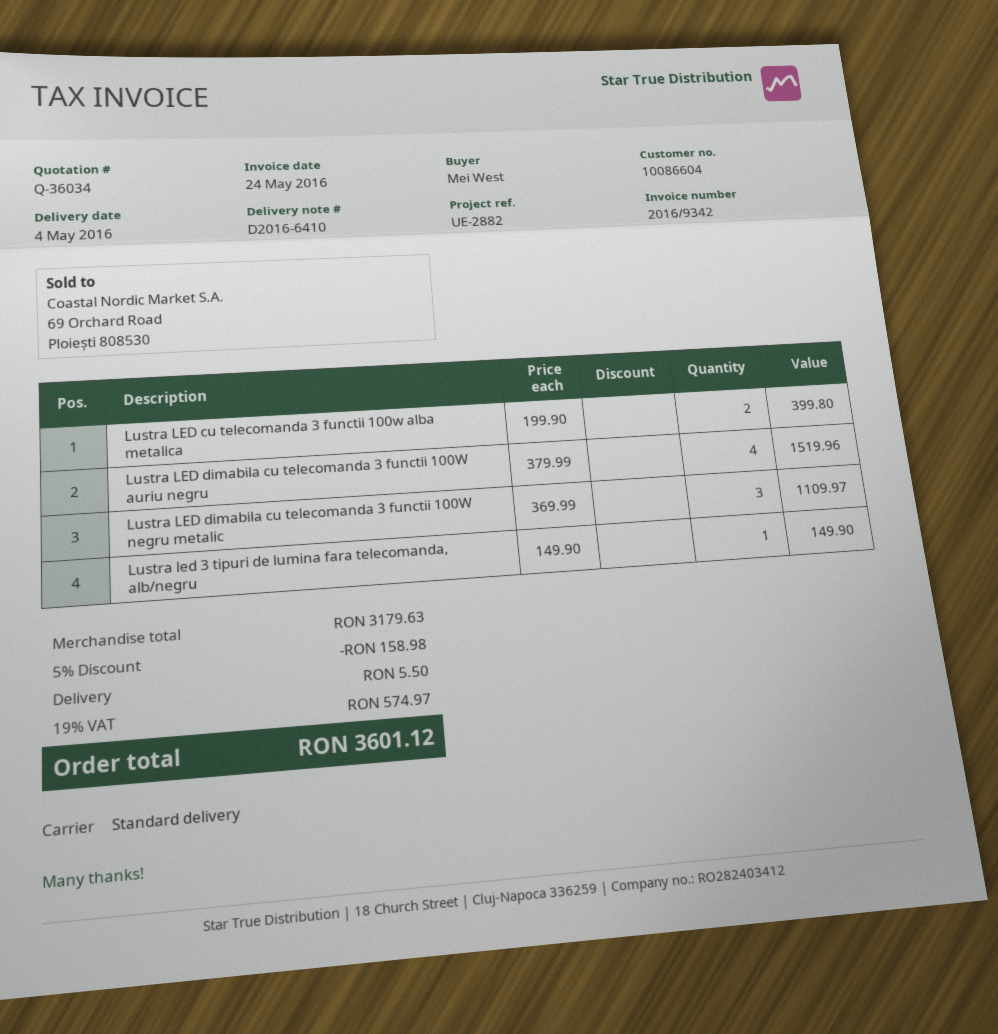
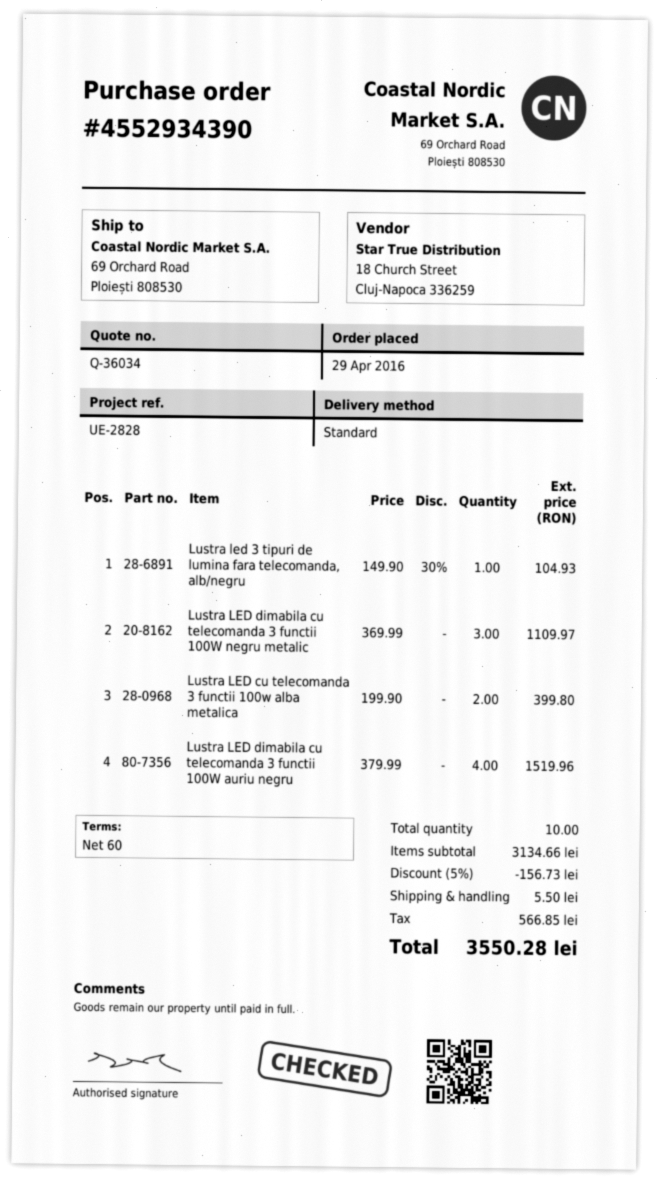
reference: UE-2882 -> UE-2828
Lustra led 3 tipuri de lumina fara telecomanda, alb/negru: 1 x 149.90 = 149.90 -> 1 x 149.90 - 30% = 104.93
subtotal: 3179.63 -> 3134.66
discount: 5% = 158.98 -> 5% = 156.73
tax: 574.97 -> 566.85
total: 3601.12 -> 3550.28

